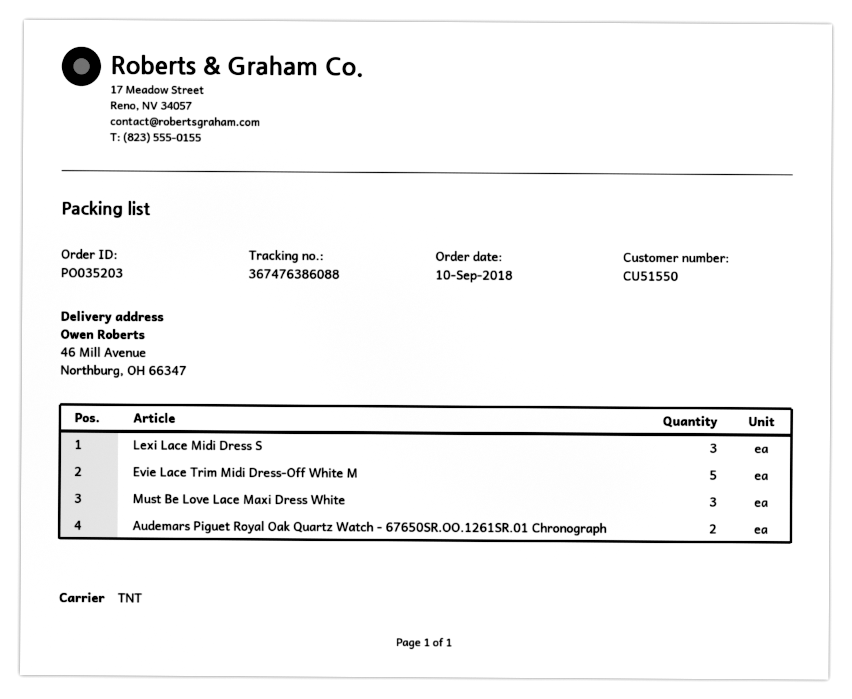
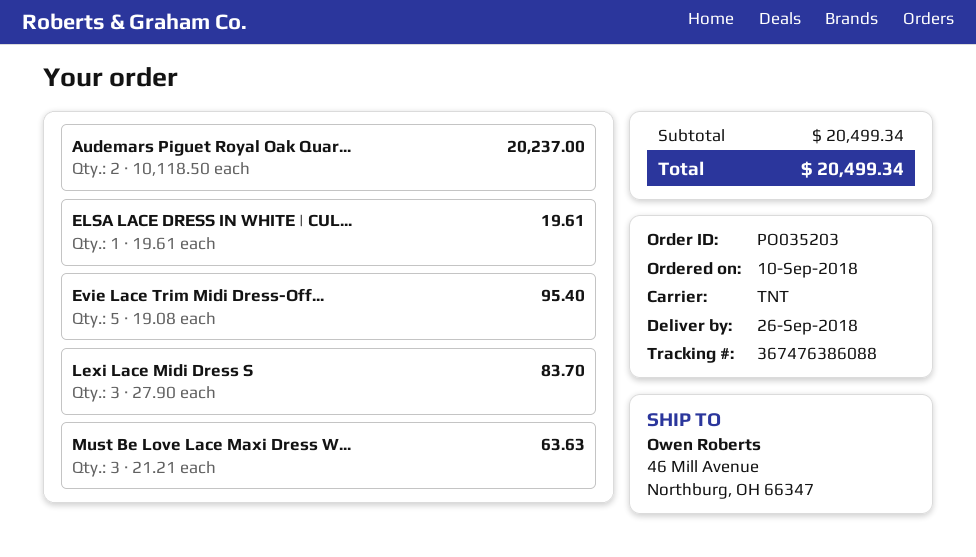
ELSA LACE DRESS IN WHITE | CUL...: none -> 1

